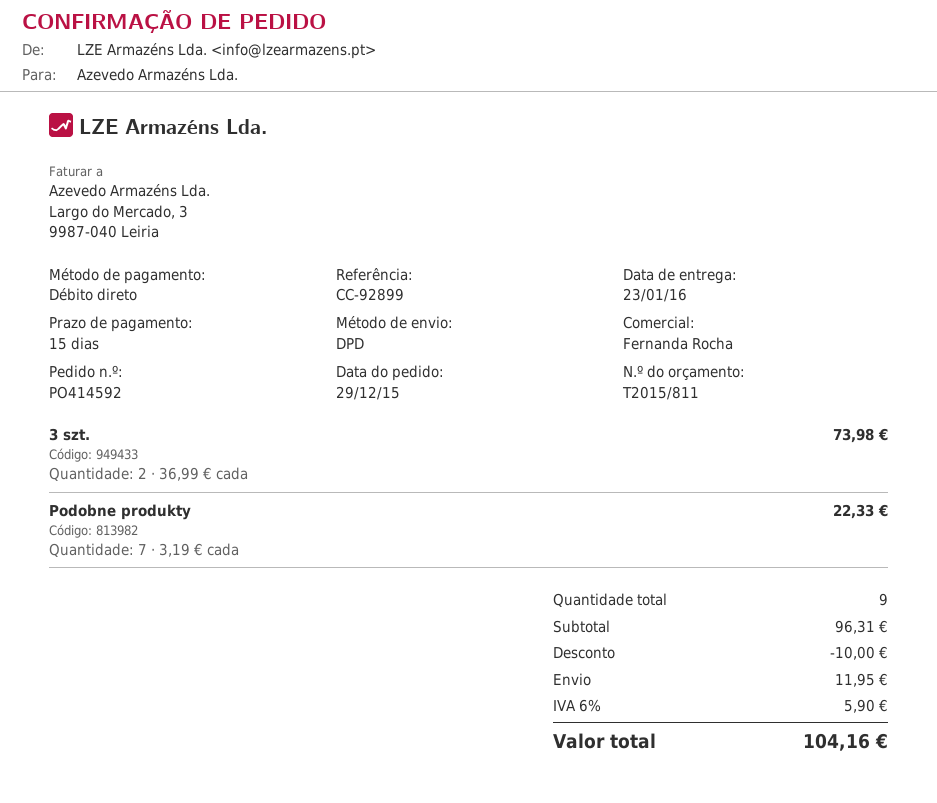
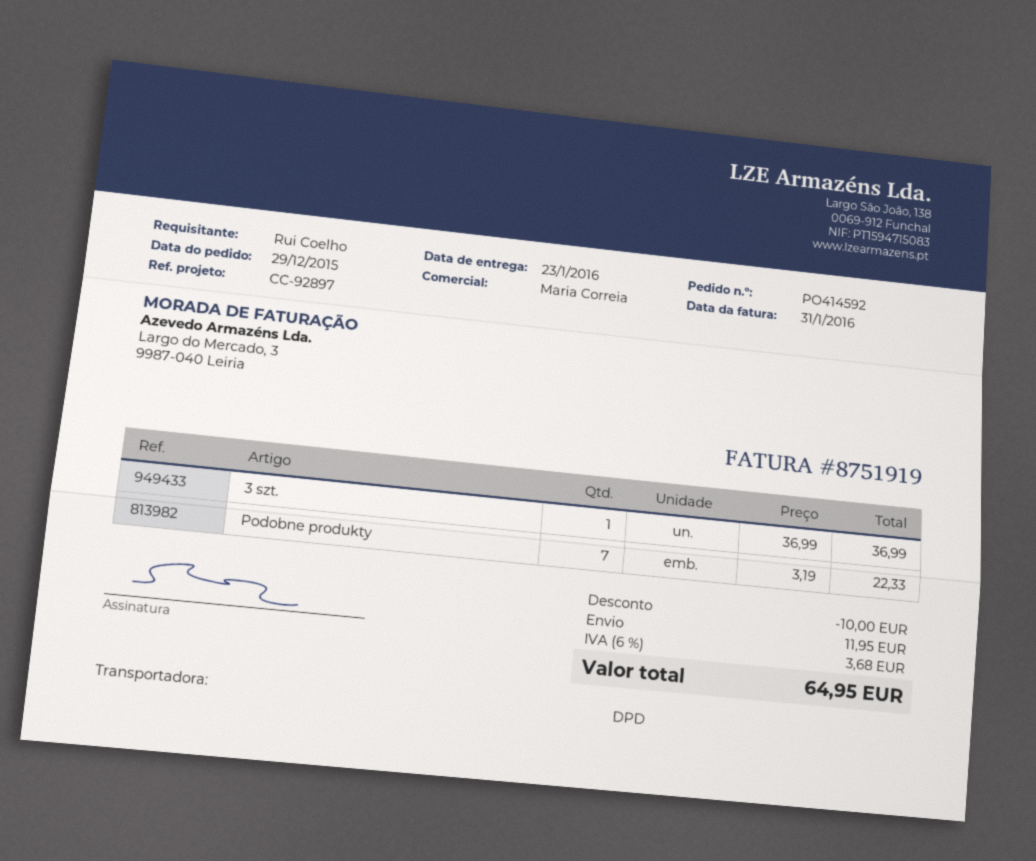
reference: CC-92899 -> CC-92897
sales rep: Fernanda Rocha -> Maria Correia
3 szt.: 2 x 36.99 = 73.98 -> 1 x 36.99 = 36.99
tax: 6% = 5.90 -> 6% = 3.68
total: 104.16 -> 64.95

